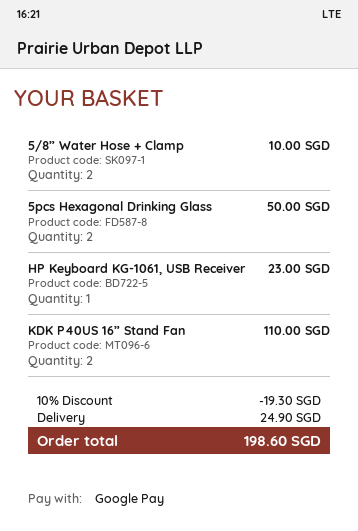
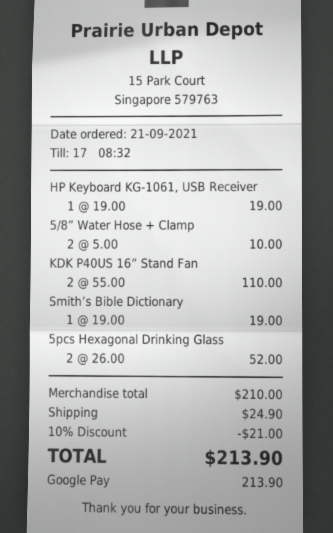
5pcs Hexagonal Drinking Glass: 2 for 50.00 -> 2 for 52.00
HP Keyboard KG-1061, USB Receiver: 1 for 23.00 -> 1 for 19.00
Smith’s Bible Dictionary: none -> 1 for 19.00
discount: 10% = 19.30 -> 10% = 21.00
total: 198.60 -> 213.90

